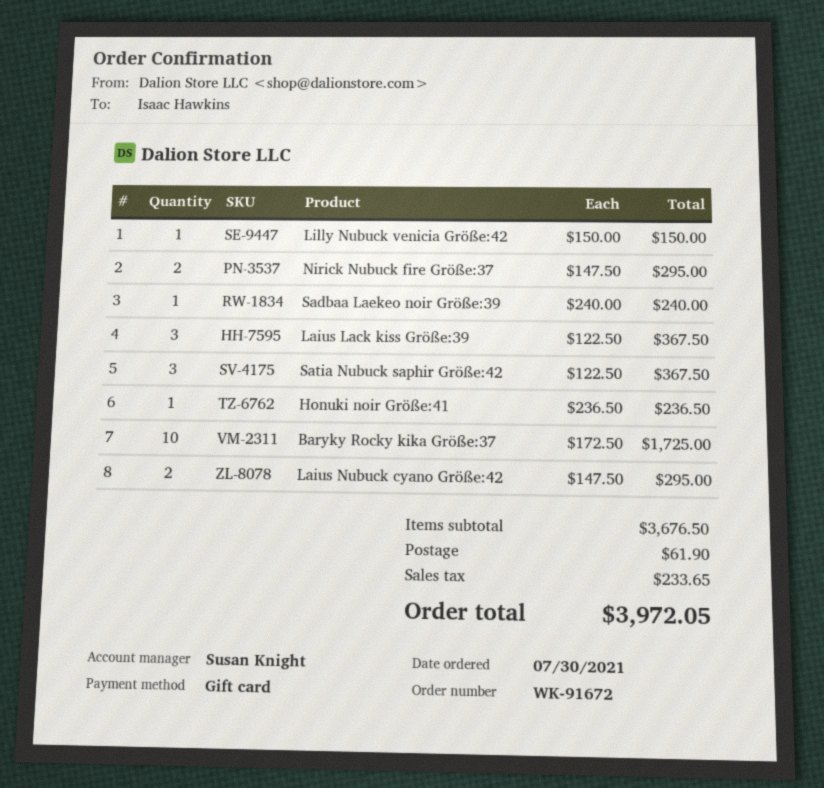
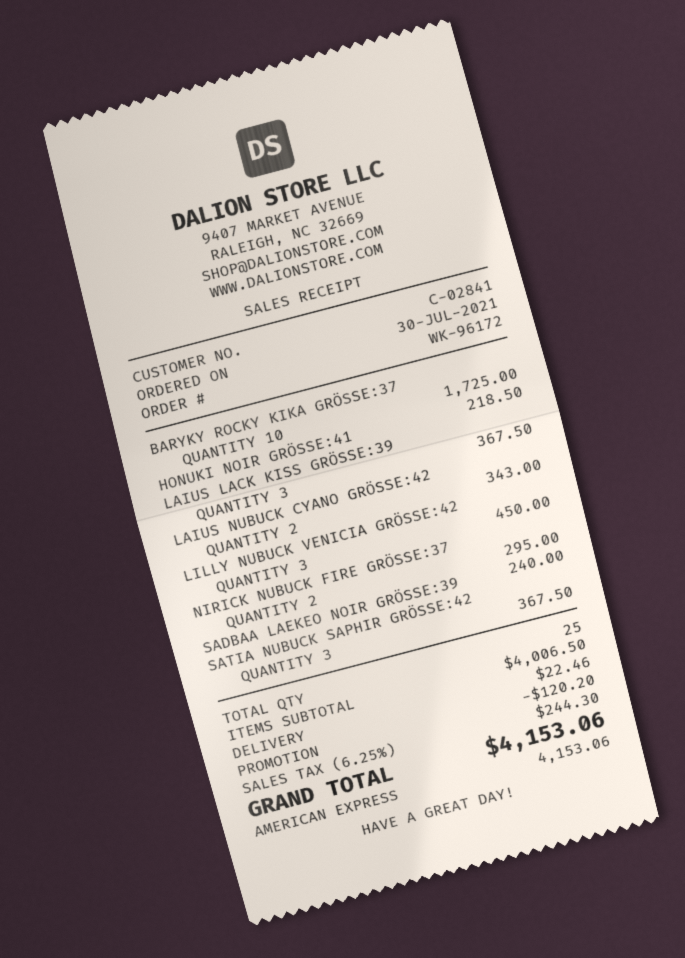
order number: WK-91672 -> WK-96172
payment method: gift card -> American Express
Lilly Nubuck venicia Größe:42: 1 for 150.00 -> 3 for 450.00
Honuki noir Größe:41: 1 for 236.50 -> 1 for 218.50
Laius Nubuck cyano Größe:42: 2 for 295.00 -> 2 for 343.00
subtotal: 3676.50 -> 4006.50
discount: none -> 120.20
shipping: 61.90 -> 22.46
tax: 233.65 -> 244.30
total: 3972.05 -> 4153.06

